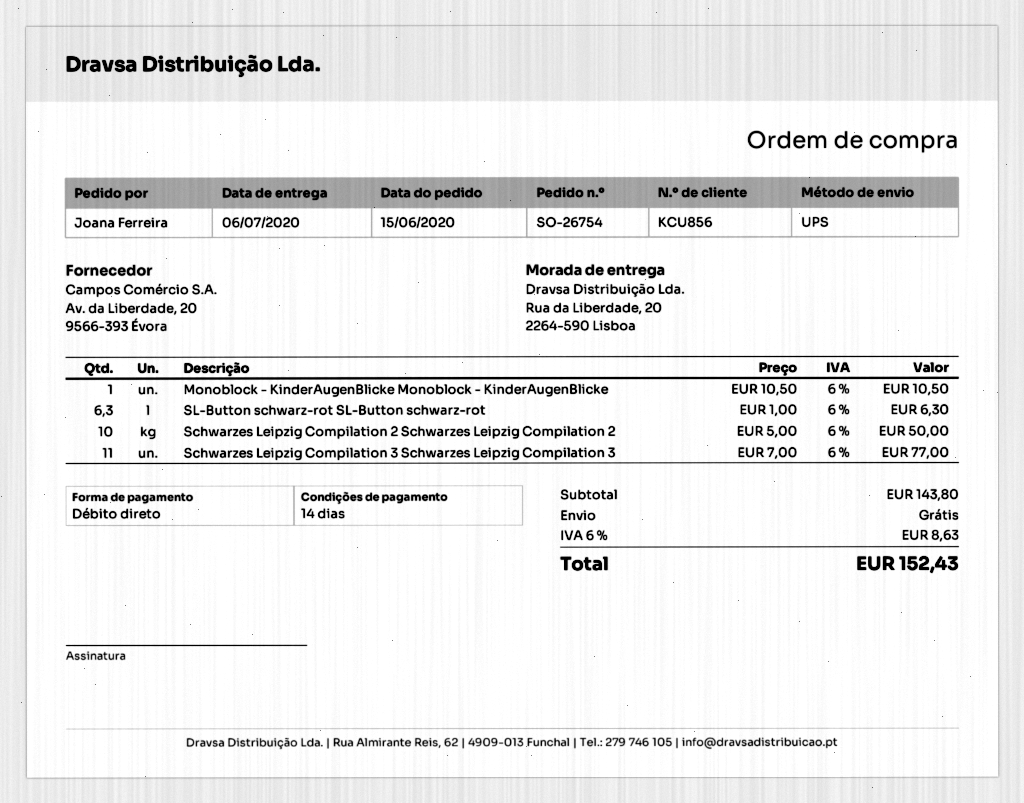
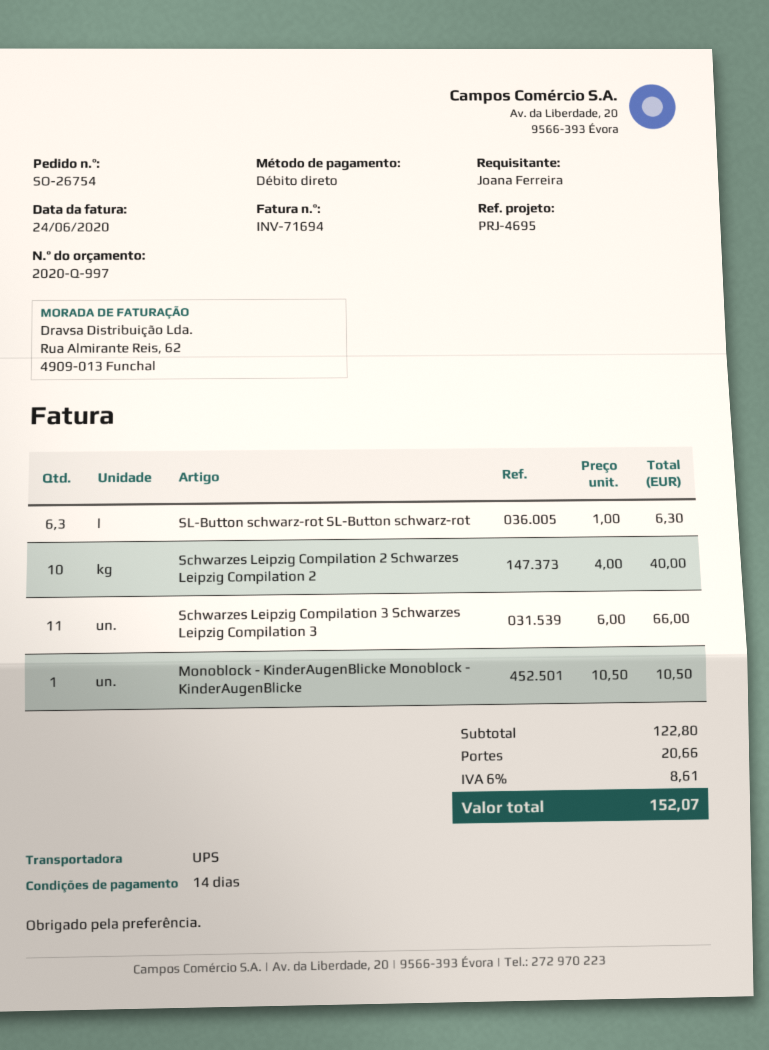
Schwarzes Leipzig Compilation 2 Schwarzes Leipzig Compilation 2: 10 x 5.00 = 50.00 -> 10 x 4.00 = 40.00
Schwarzes Leipzig Compilation 3 Schwarzes Leipzig Compilation 3: 11 x 7.00 = 77.00 -> 11 x 6.00 = 66.00
subtotal: 143.80 -> 122.80
shipping: 0.00 -> 20.66
tax: 6% = 8.63 -> 6% = 8.61
total: 152.43 -> 152.07

